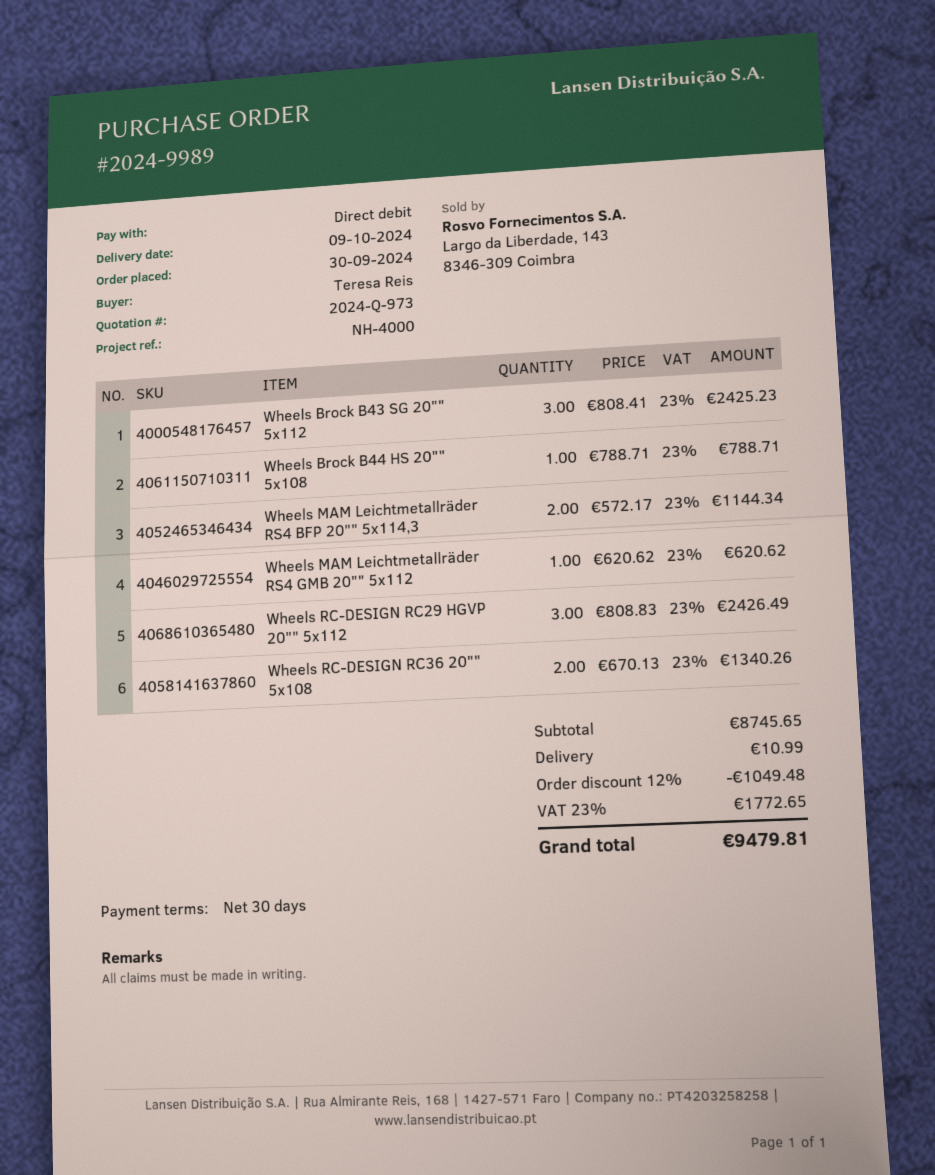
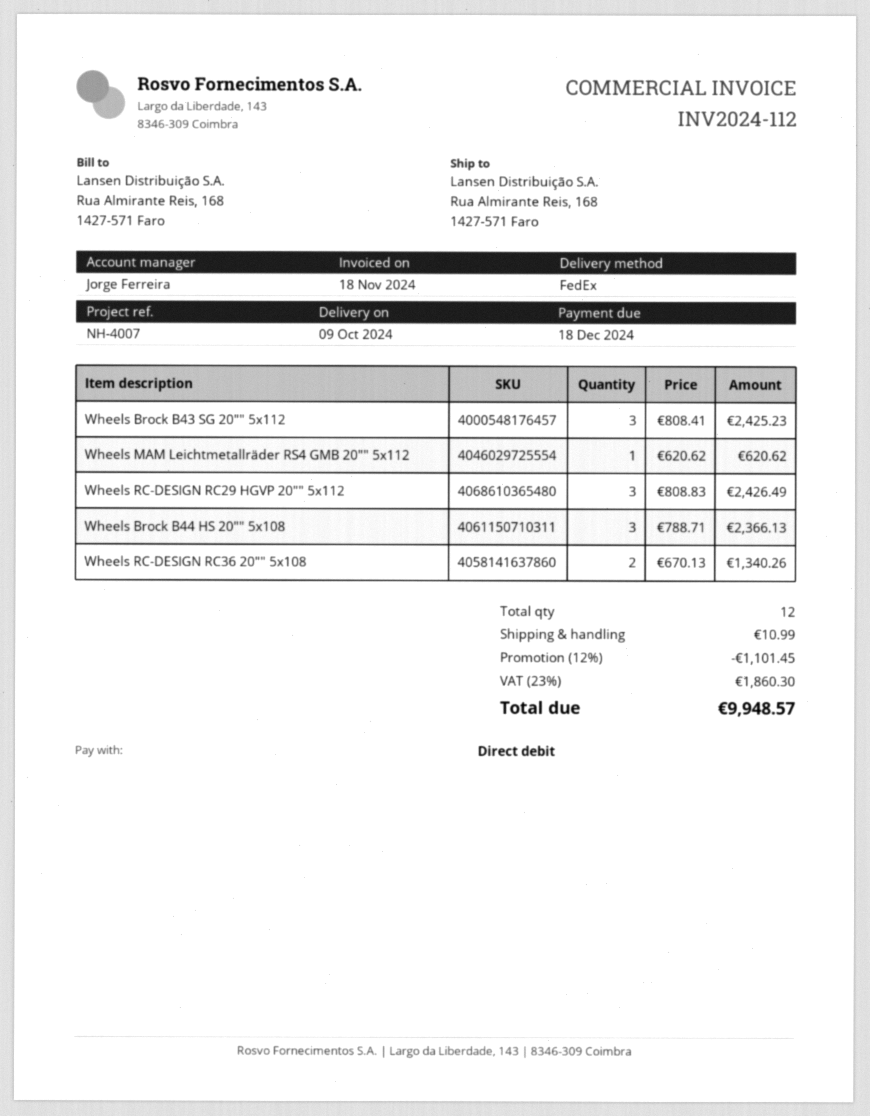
reference: NH-4000 -> NH-4007
Wheels Brock B44 HS 20"" 5x108: 1 x 788.71 = 788.71 -> 3 x 788.71 = 2366.13
Wheels MAM Leichtmetallräder RS4 BFP 20"" 5x114,3: 2 x 572.17 = 1144.34 -> none
discount: 12% = 1049.48 -> 12% = 1101.45
tax: 23% = 1772.65 -> 23% = 1860.30
total: 9479.81 -> 9948.57

